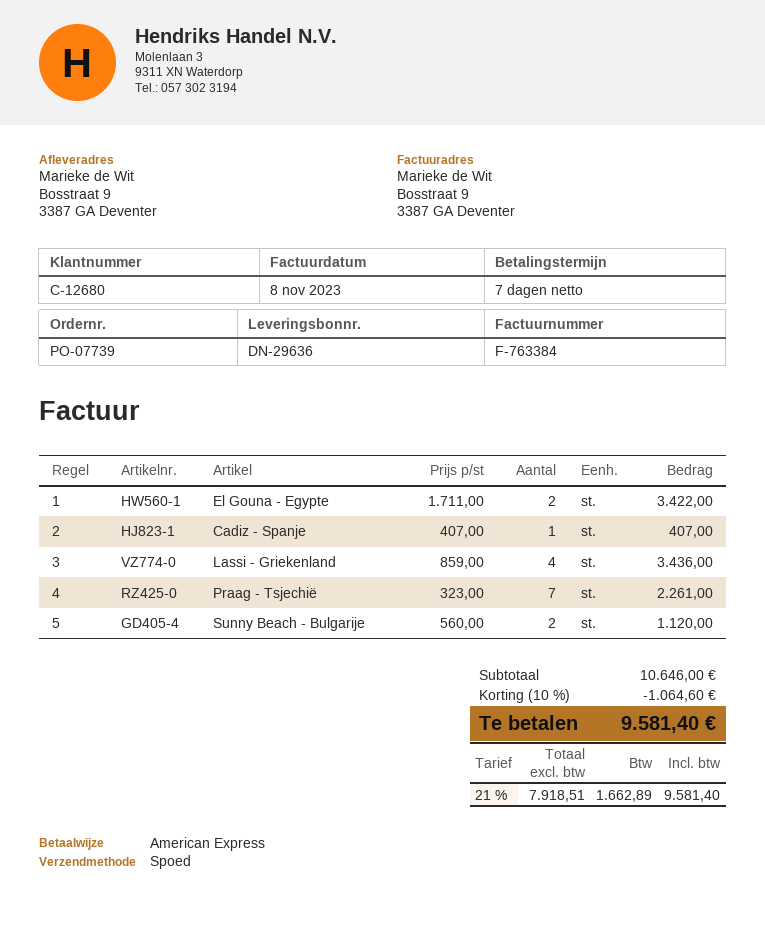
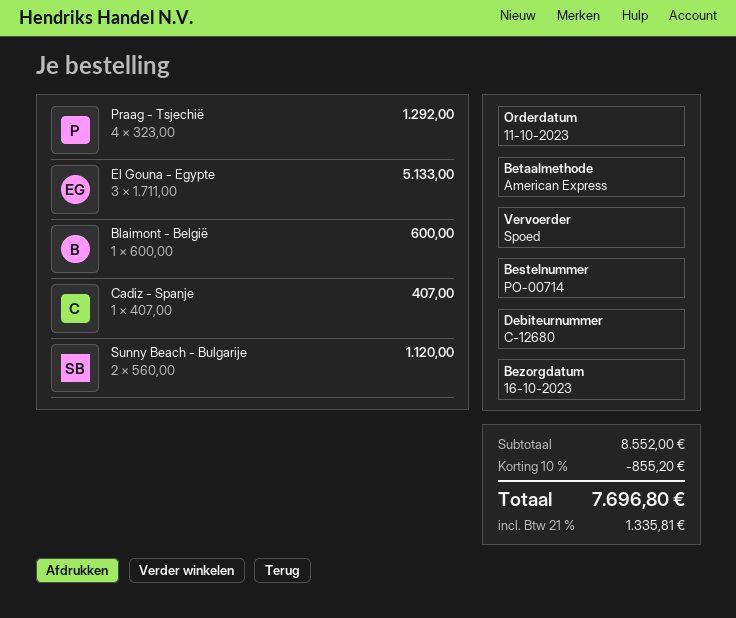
order number: PO-07739 -> PO-00714
El Gouna - Egypte: 2 x 1711.00 = 3422.00 -> 3 x 1711.00 = 5133.00
Lassi - Griekenland: 4 x 859.00 = 3436.00 -> none
Praag - Tsjechië: 7 x 323.00 = 2261.00 -> 4 x 323.00 = 1292.00
Blaimont - België: none -> 1 x 600.00 = 600.00
subtotal: 10646.00 -> 8552.00
discount: 10% = 1064.60 -> 10% = 855.20
tax: 21% = 1662.89 -> 21% = 1335.81
total: 9581.40 -> 7696.80

